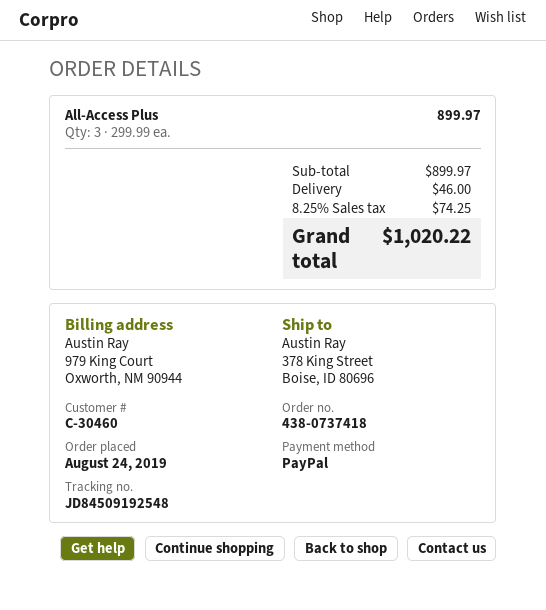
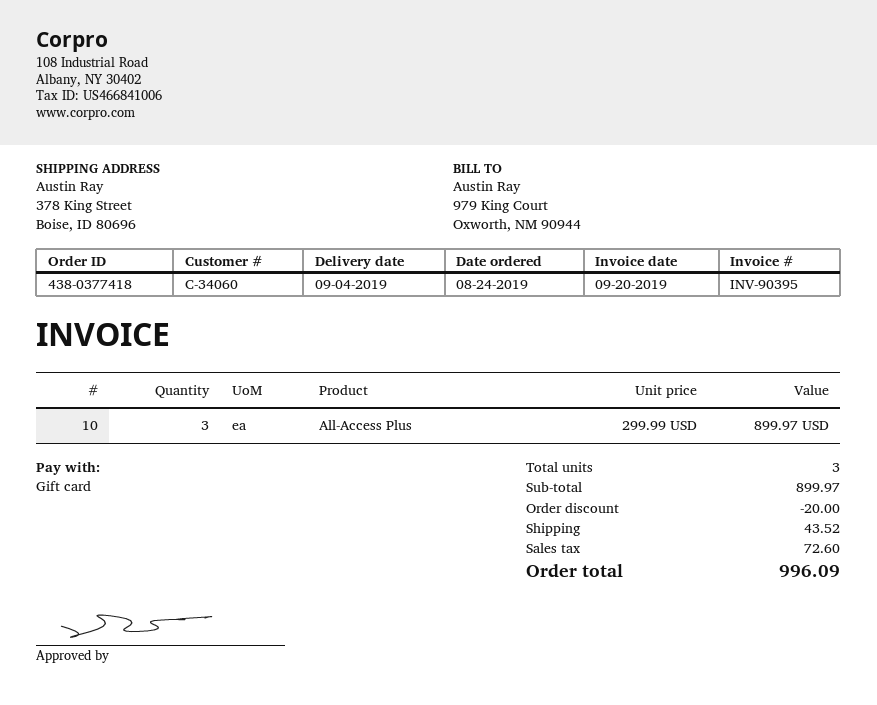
order number: 438-0737418 -> 438-0377418
customer number: C-30460 -> C-34060
payment method: PayPal -> gift card
discount: none -> 20.00
shipping: 46.00 -> 43.52
tax: 74.25 -> 72.60
total: 1020.22 -> 996.09

